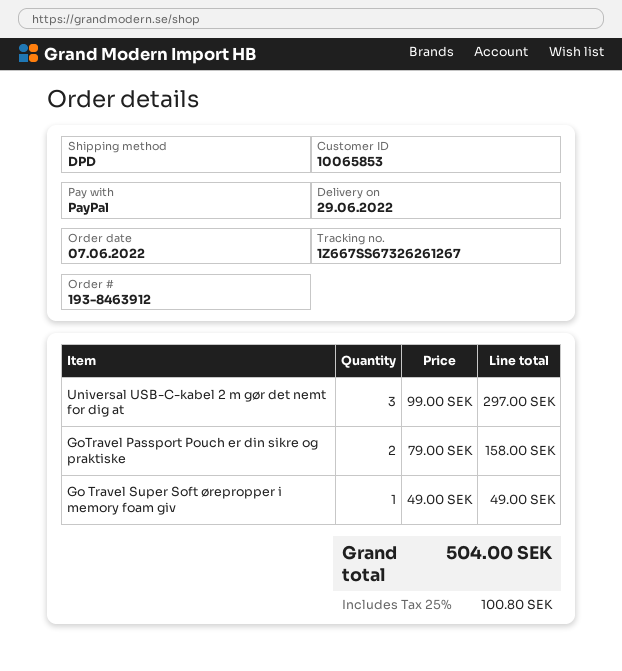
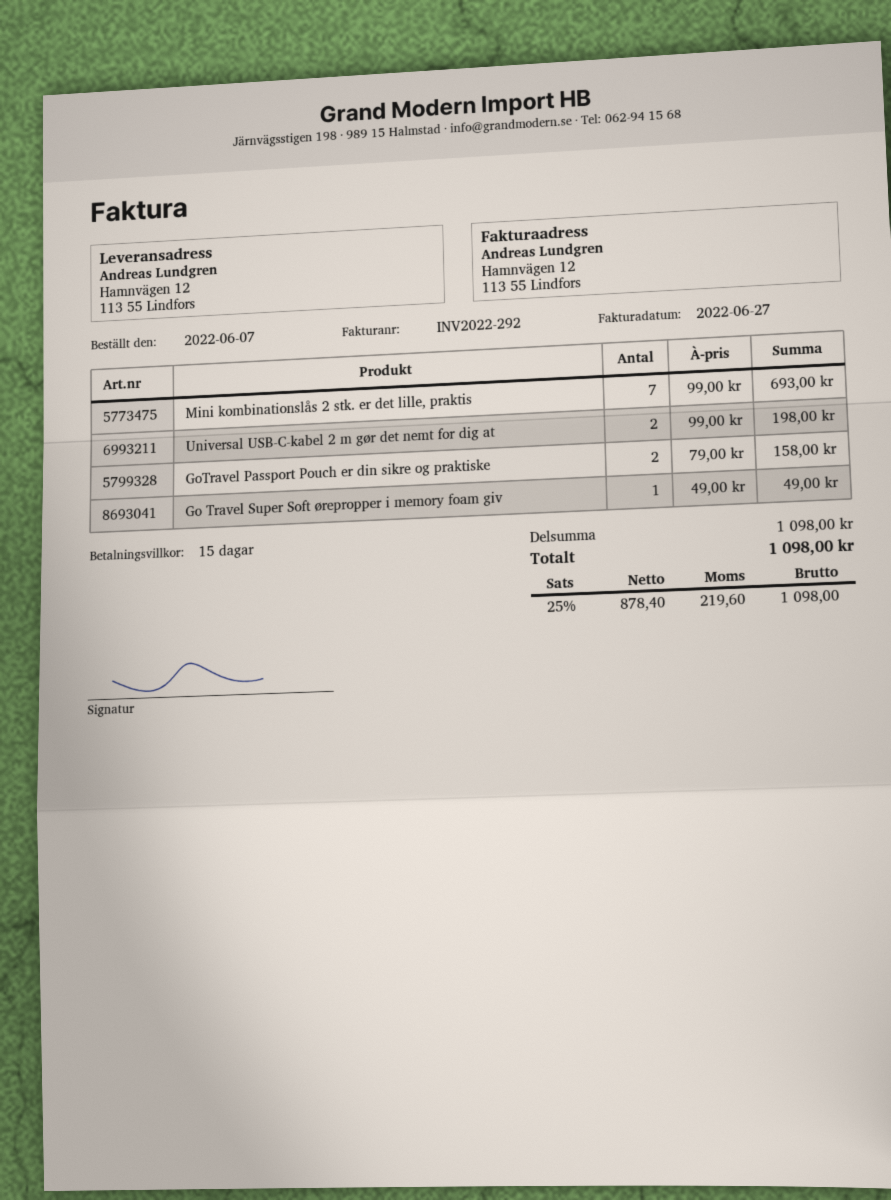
Universal USB-C-kabel 2 m gør det nemt for dig at: 3 x 99.00 = 297.00 -> 2 x 99.00 = 198.00
Mini kombinationslås 2 stk. er det lille, praktis: none -> 7 x 99.00 = 693.00
tax: 25% = 100.80 -> 25% = 219.60
total: 504.00 -> 1098.00

